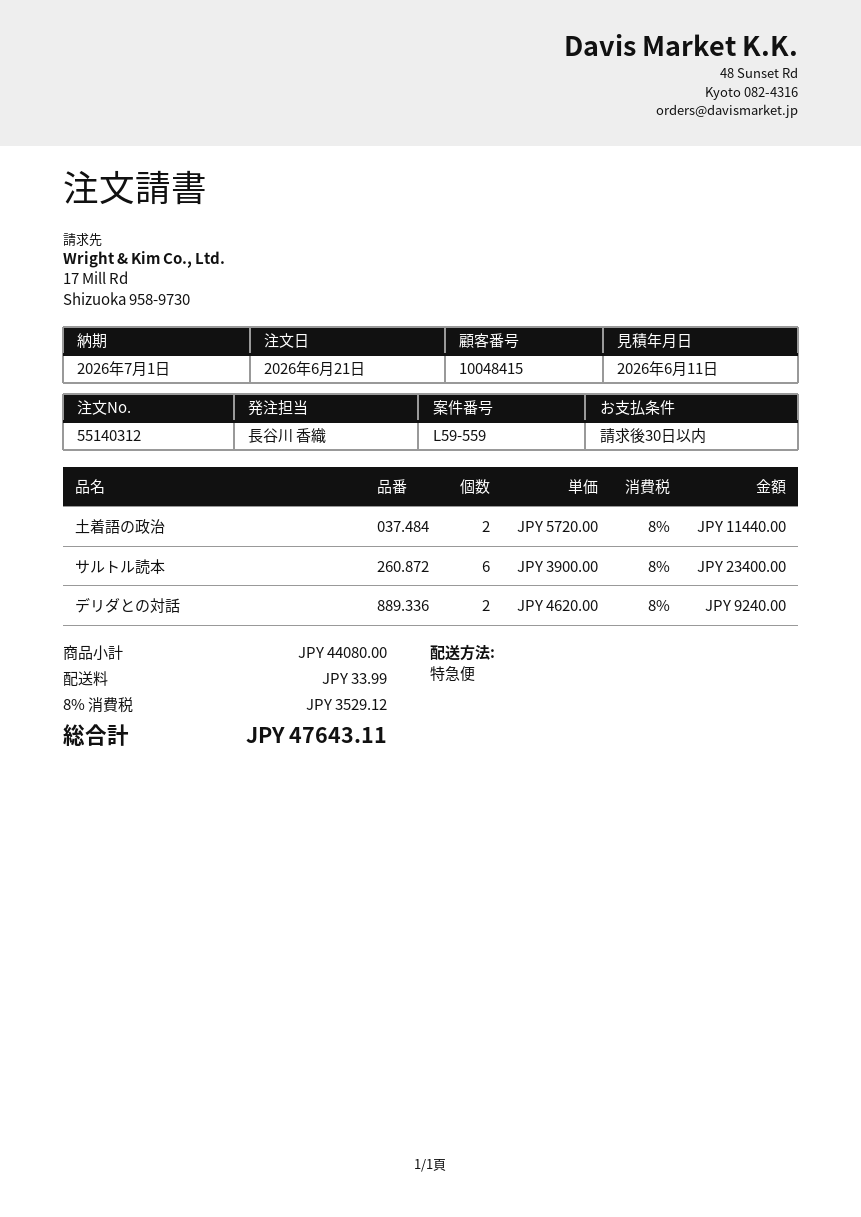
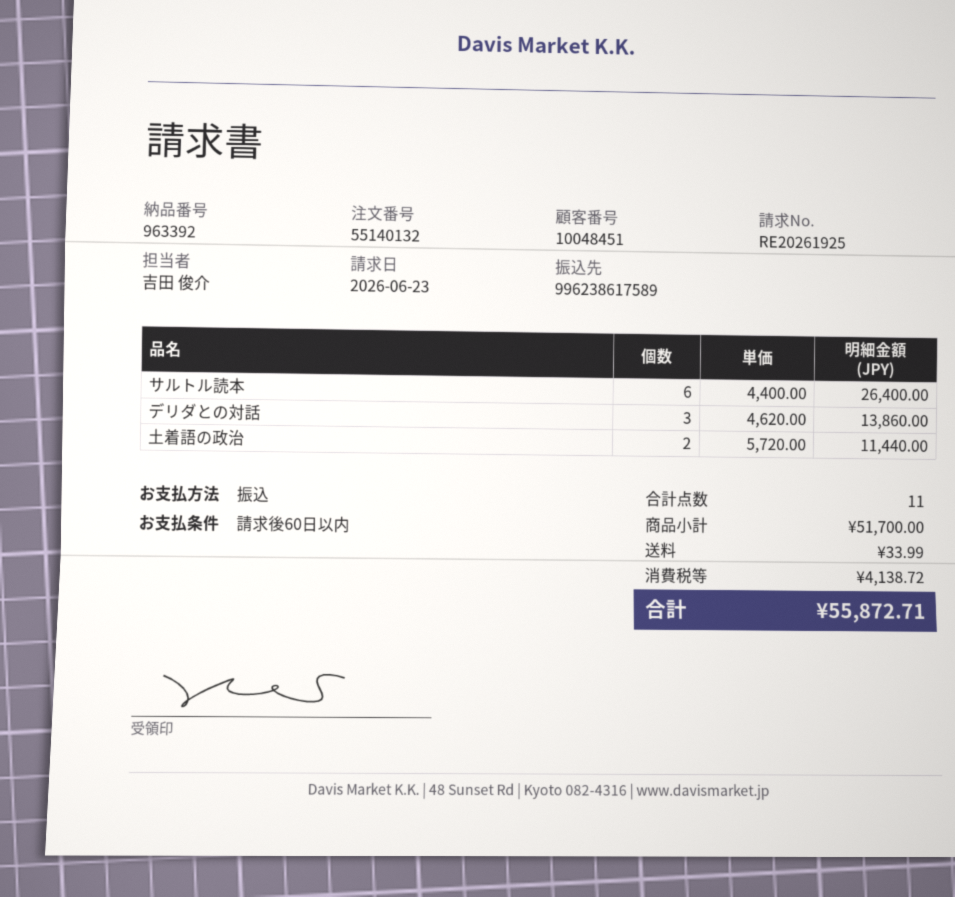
order number: 55140312 -> 55140132
payment terms: 30 days -> 60 days
customer number: 10048415 -> 10048451
サルトル読本: 6 x 3900.00 = 23400.00 -> 6 x 4400.00 = 26400.00
デリダとの対話: 2 x 4620.00 = 9240.00 -> 3 x 4620.00 = 13860.00
subtotal: 44080.00 -> 51700.00
tax: 3529.12 -> 4138.72
total: 47643.11 -> 55872.71

